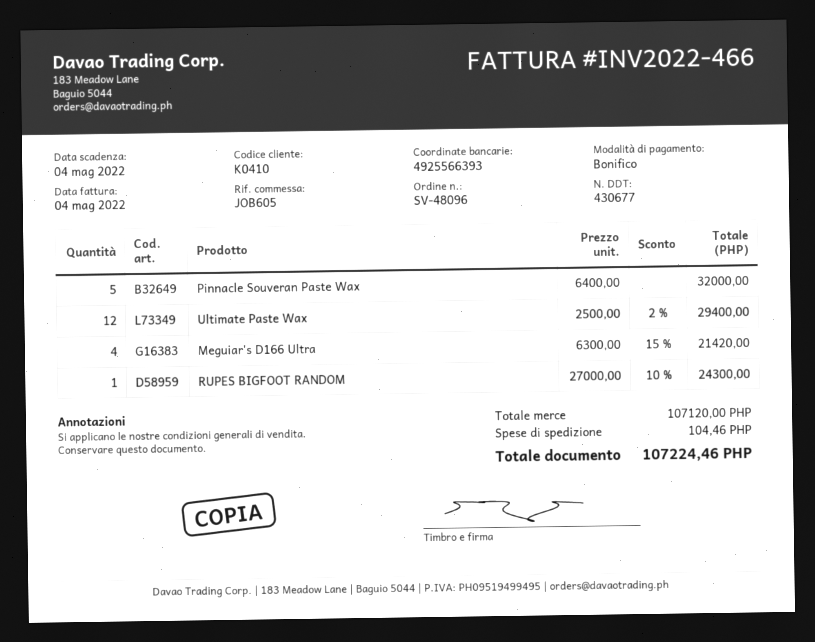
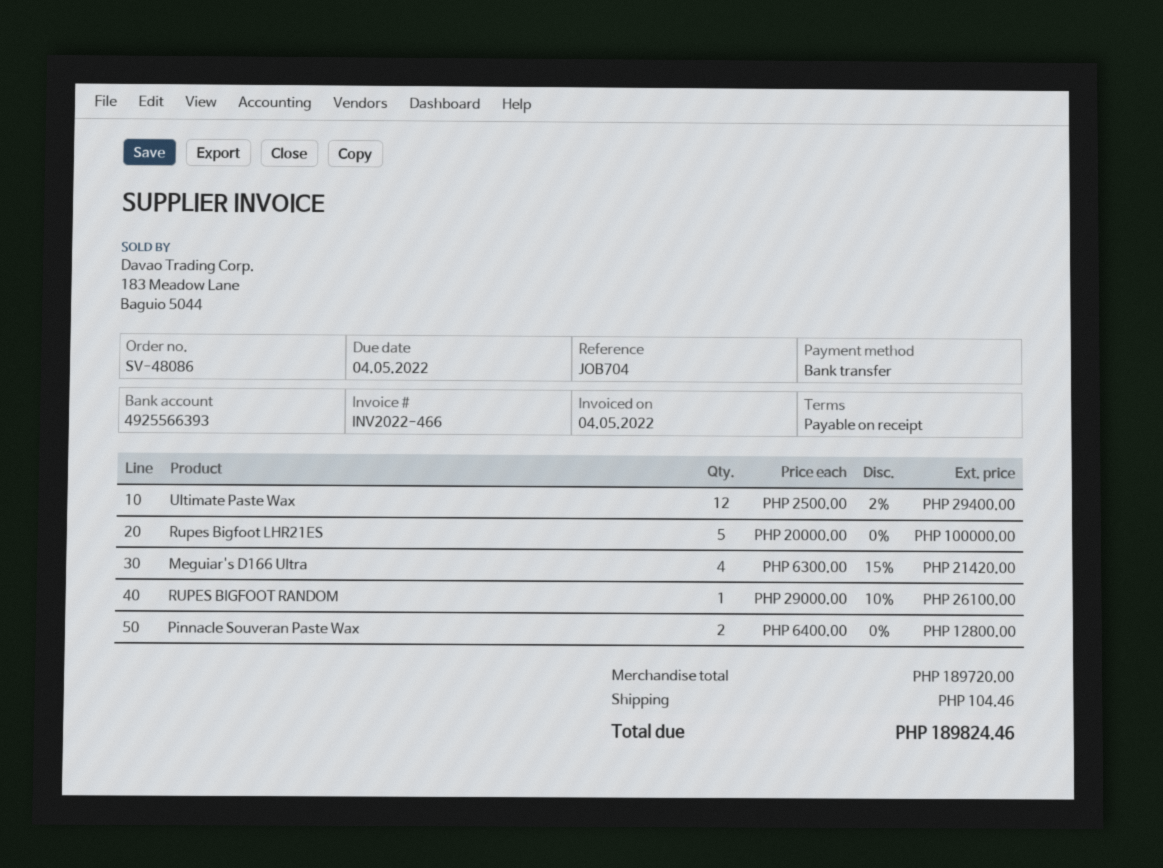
order number: SV-48096 -> SV-48086
reference: JOB605 -> JOB704
Pinnacle Souveran Paste Wax: 5 x 6400.00 = 32000.00 -> 2 x 6400.00 = 12800.00
RUPES BIGFOOT RANDOM: 1 x 27000.00 - 10% = 24300.00 -> 1 x 29000.00 - 10% = 26100.00
Rupes Bigfoot LHR21ES: none -> 5 x 20000.00 = 100000.00
subtotal: 107120.00 -> 189720.00
total: 107224.46 -> 189824.46

